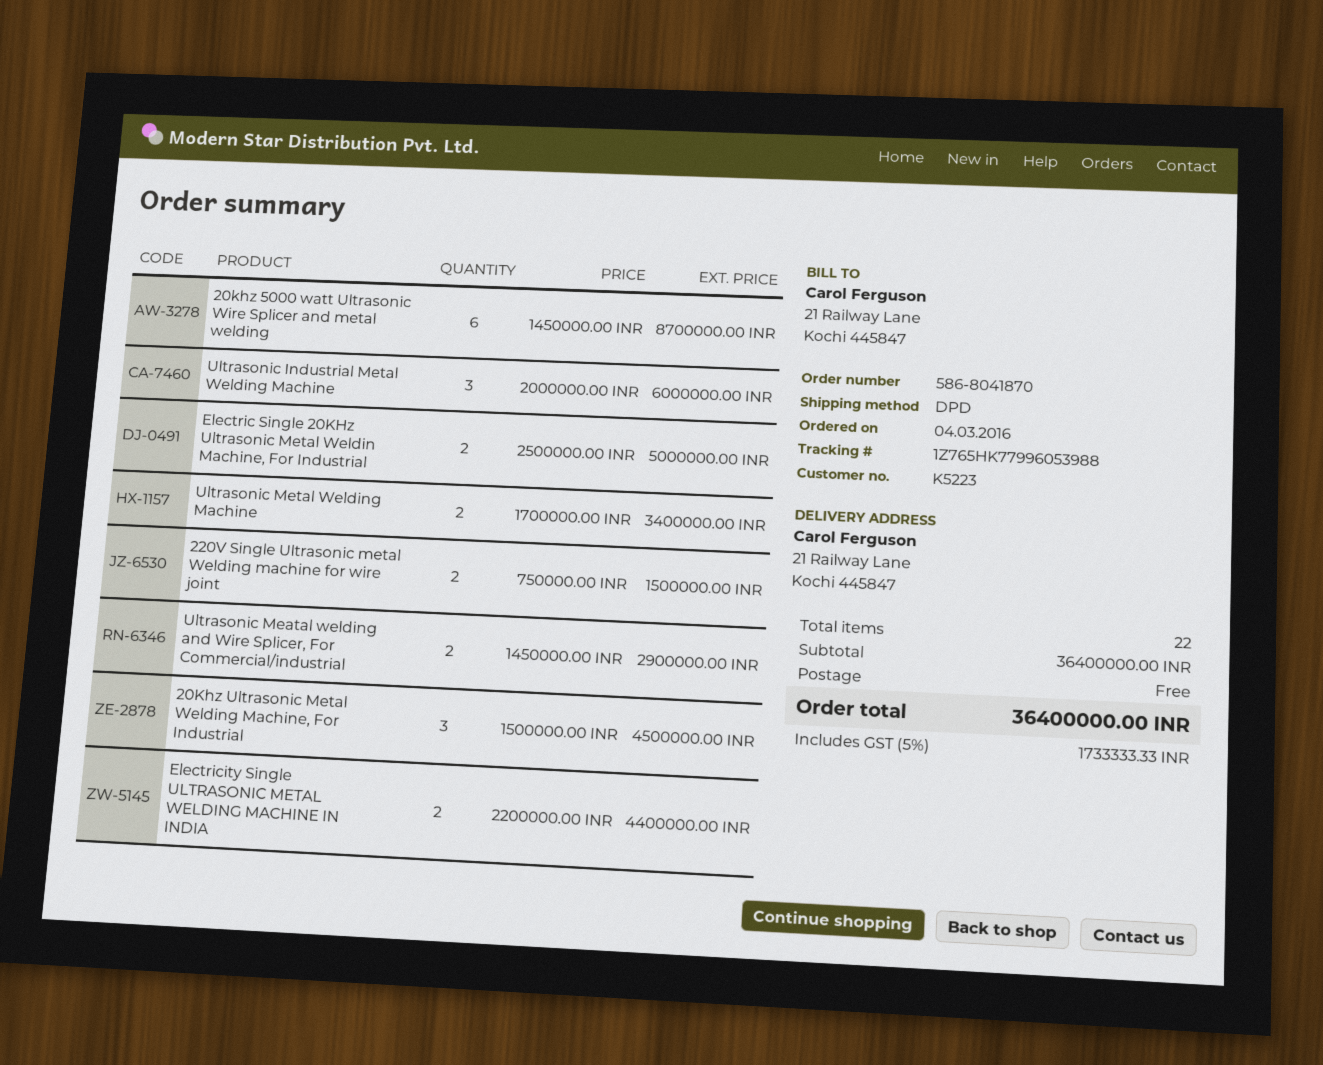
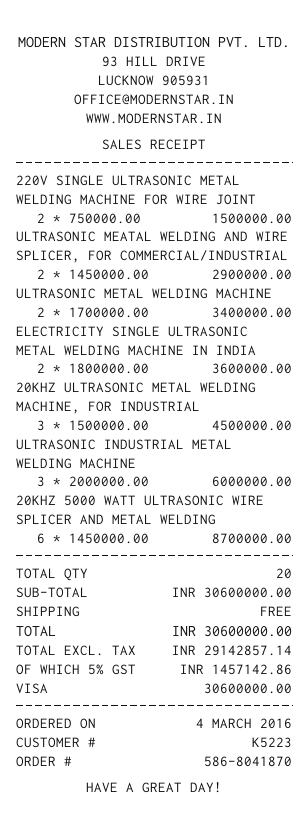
Electric Single 20KHz Ultrasonic Metal Weldin Machine, For Industrial: 2 x 2500000.00 = 5000000.00 -> none
Electricity Single ULTRASONIC METAL WELDING MACHINE IN INDIA: 2 x 2200000.00 = 4400000.00 -> 2 x 1800000.00 = 3600000.00
total quantity: 22 -> 20
subtotal: 36400000.00 -> 30600000.00
tax: 5% = 1733333.33 -> 5% = 1457142.86
total: 36400000.00 -> 30600000.00

